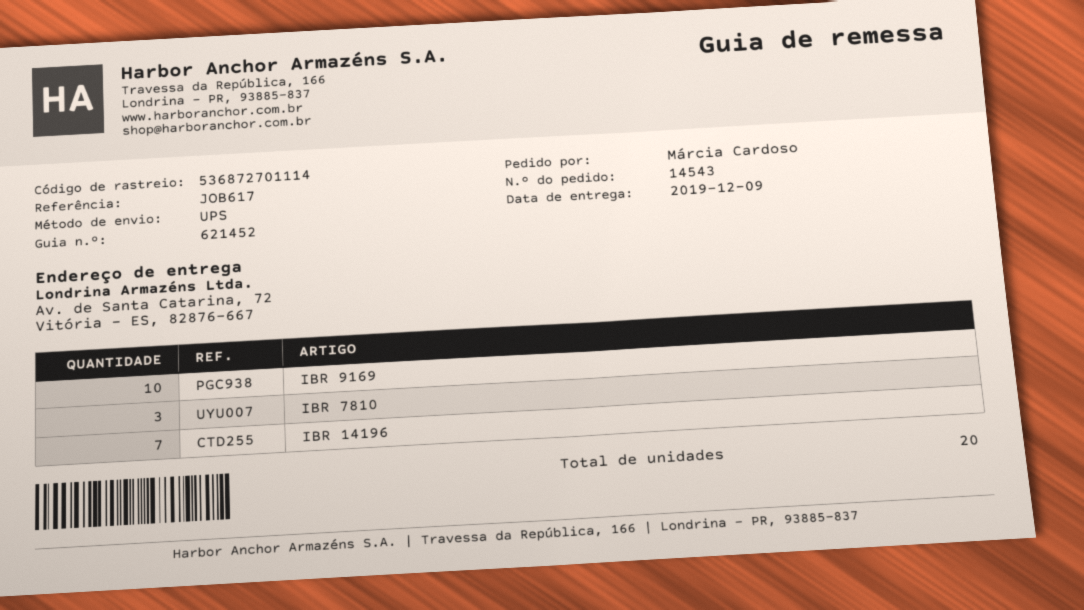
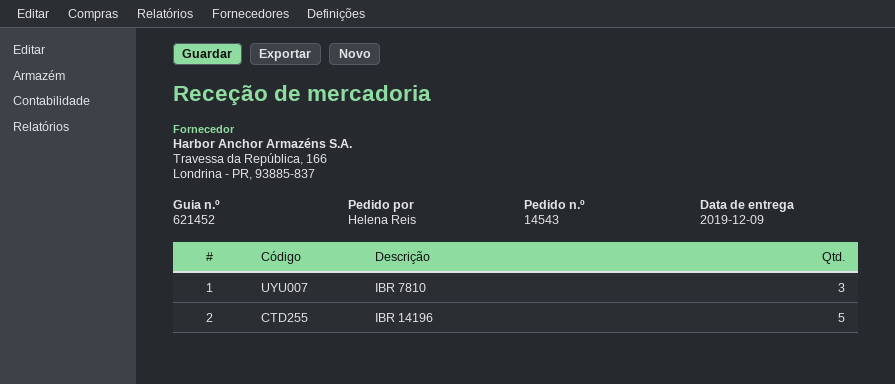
ordered by: Márcia Cardoso -> Helena Reis
IBR 9169: 10 -> none
IBR 14196: 7 -> 5

